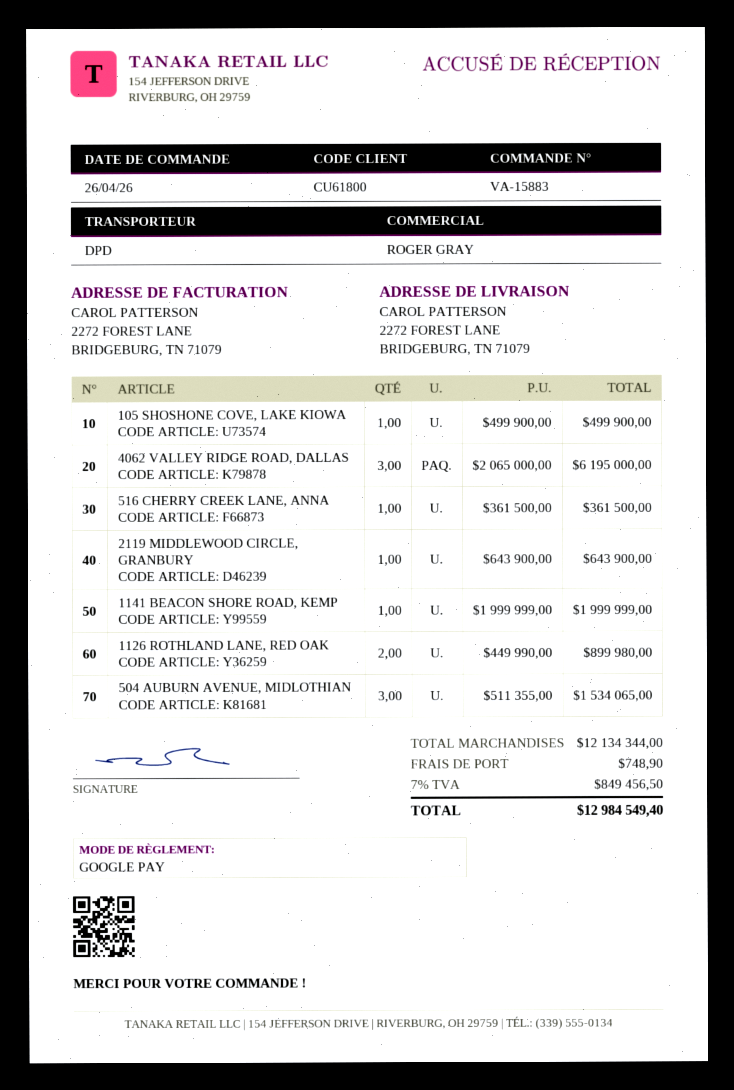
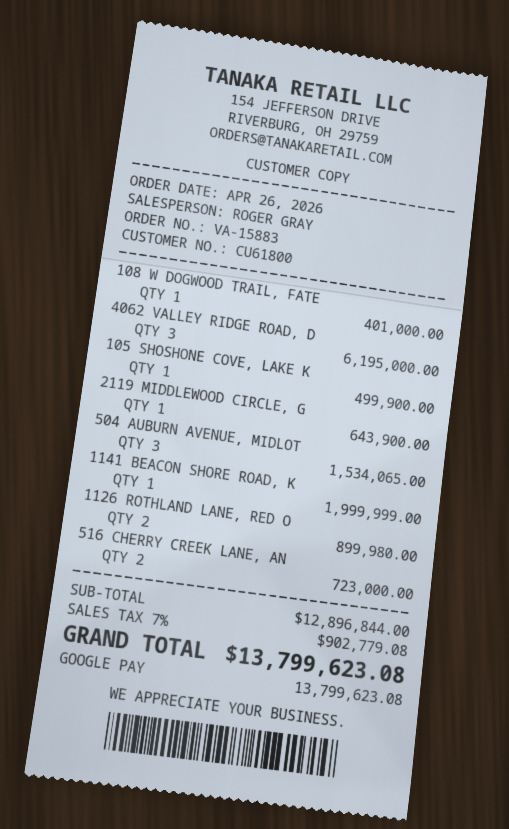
516 CHERRY CREEK LANE, ANNA: 1 for 361500.00 -> 2 for 723000.00
108 W DOGWOOD TRAIL, FATE: none -> 1 for 401000.00
subtotal: 12134344.00 -> 12896844.00
shipping: 748.90 -> none
tax: 7% = 849456.50 -> 7% = 902779.08
total: 12984549.40 -> 13799623.08

